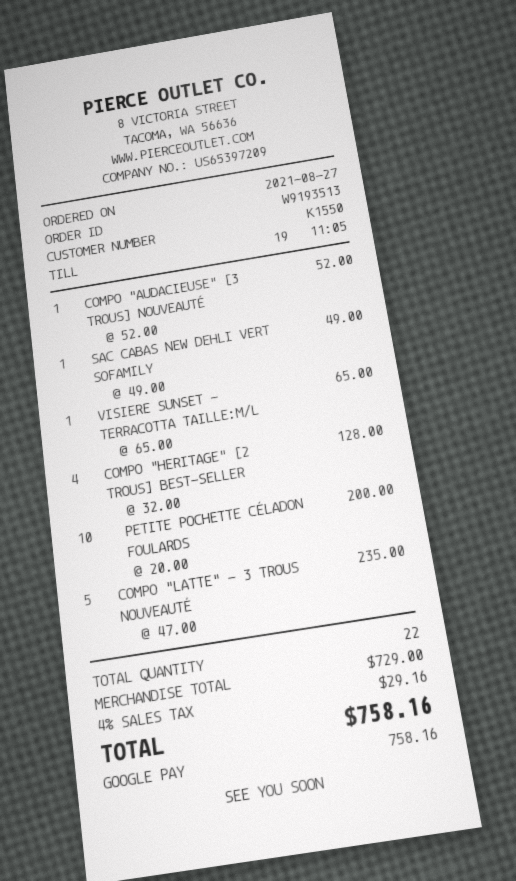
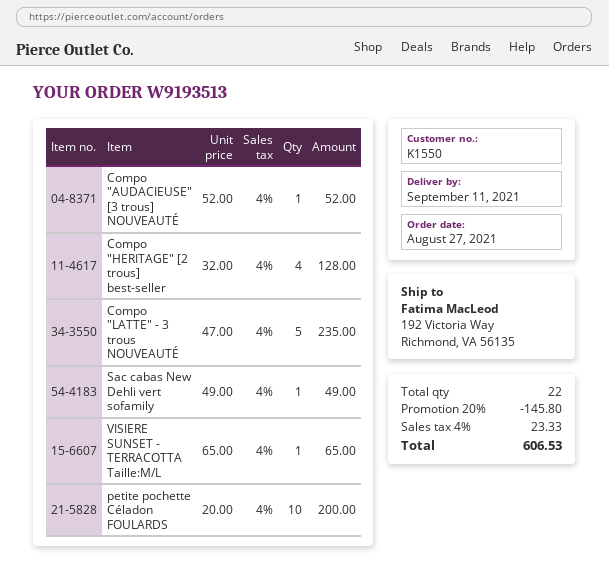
discount: none -> 20% = 145.80
tax: 4% = 29.16 -> 4% = 23.33
total: 758.16 -> 606.53

